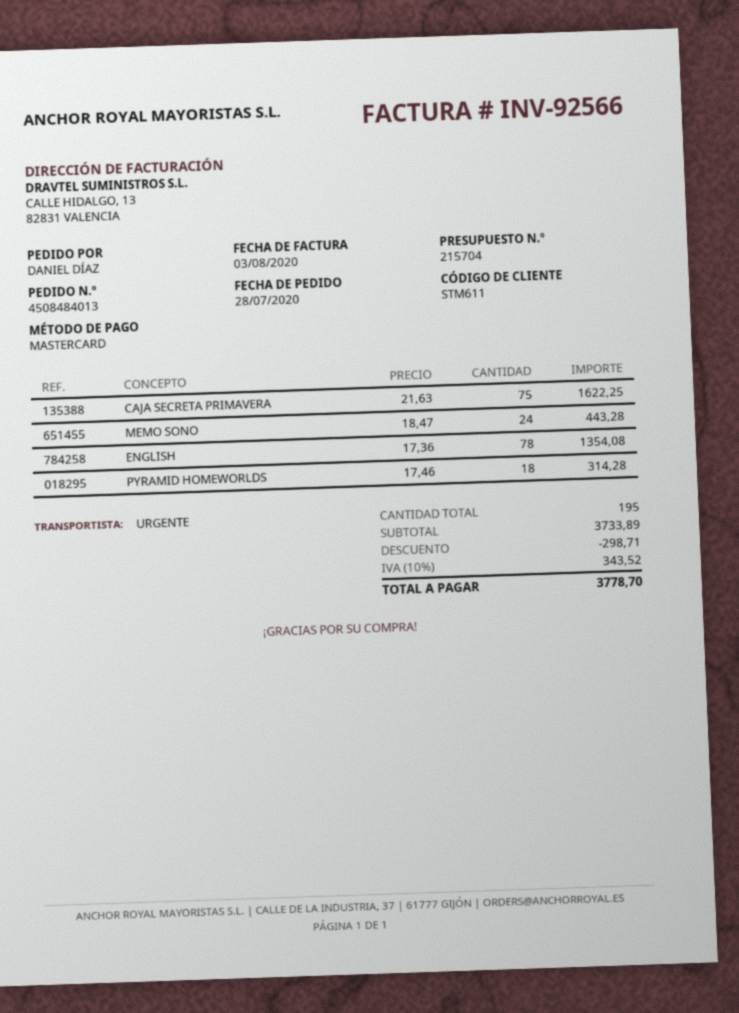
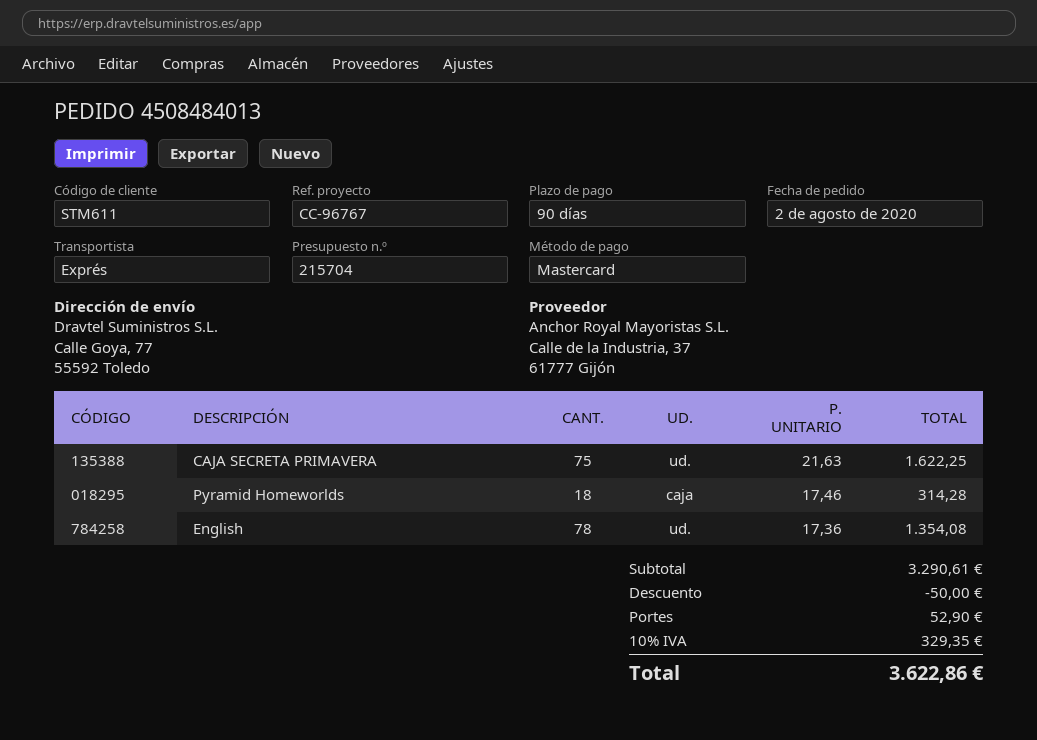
order date: 2020-07-28 -> 2020-08-02
MEMO SONO: 24 x 18.47 = 443.28 -> none
subtotal: 3733.89 -> 3290.61
discount: 298.71 -> 50.00
shipping: none -> 52.90
tax: 10% = 343.52 -> 10% = 329.35
total: 3778.70 -> 3622.86

